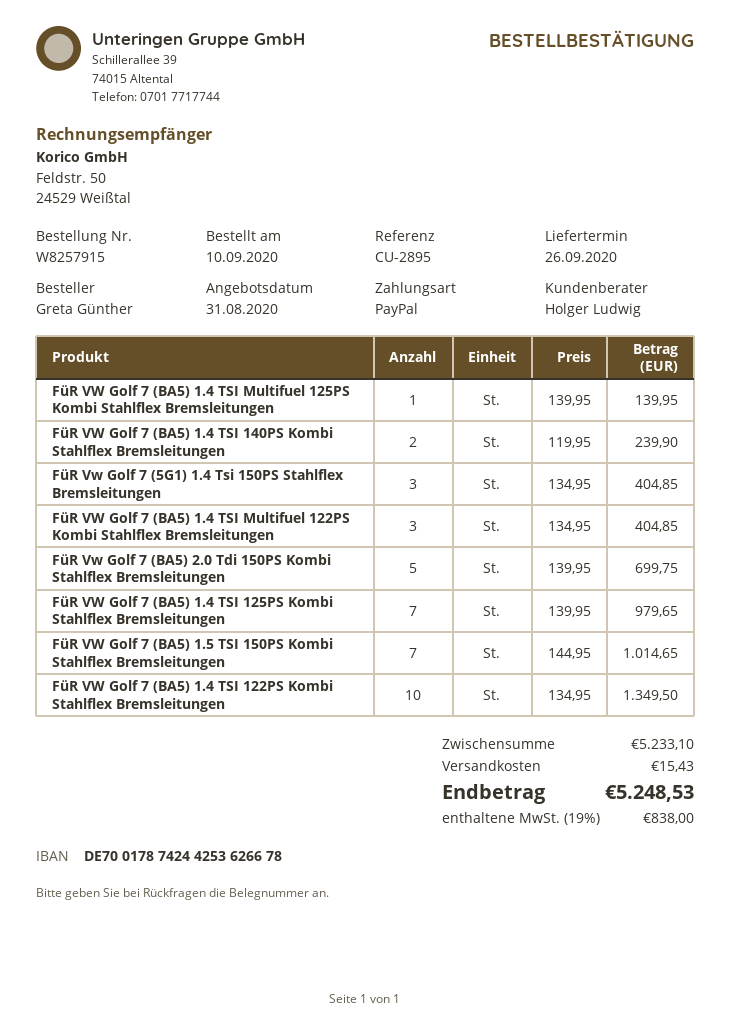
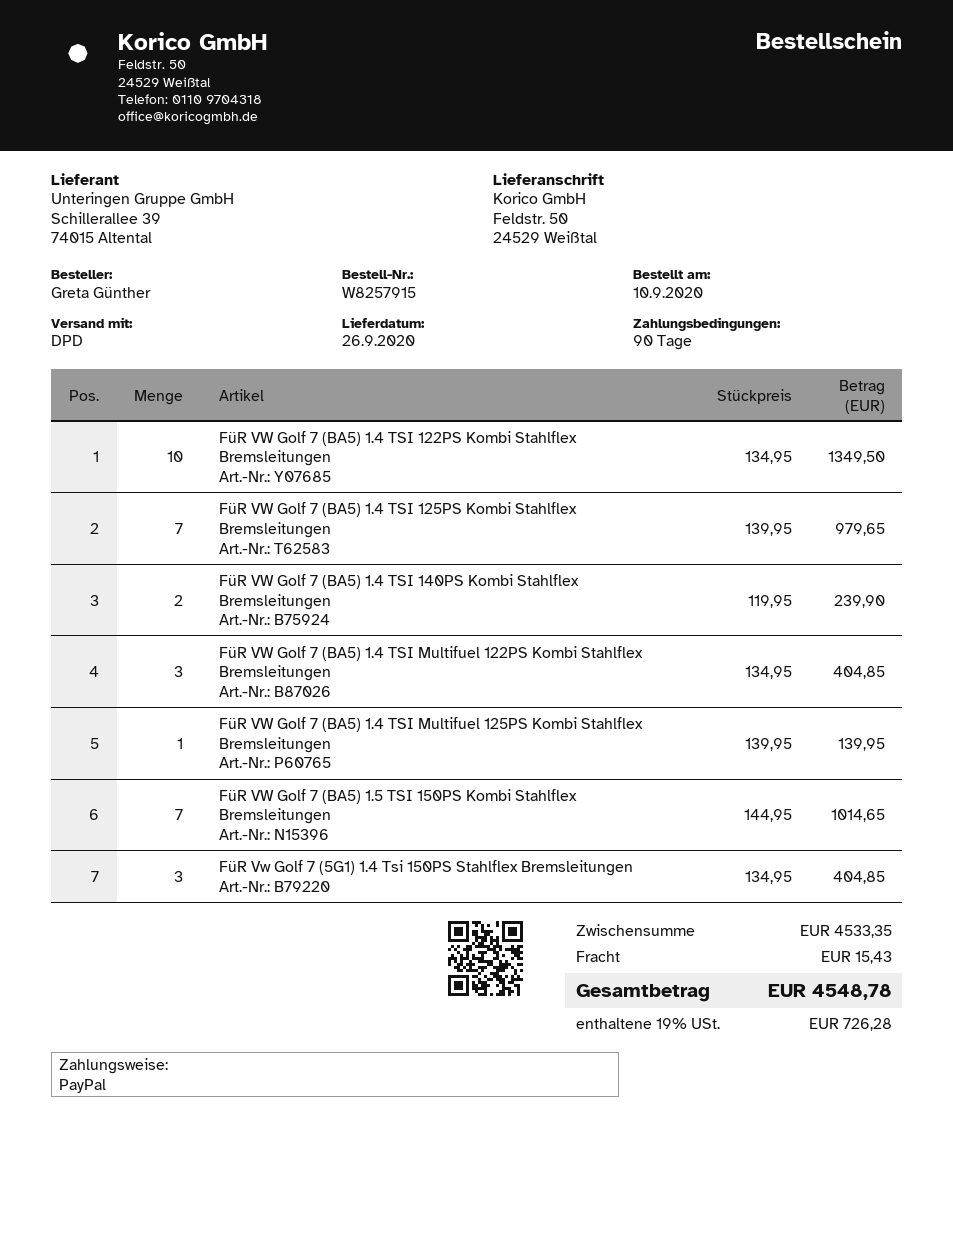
FüR Vw Golf 7 (BA5) 2.0 Tdi 150PS Kombi Stahlflex Bremsleitungen: 5 x 139.95 = 699.75 -> none
subtotal: 5233.10 -> 4533.35
tax: 19% = 838.00 -> 19% = 726.28
total: 5248.53 -> 4548.78

